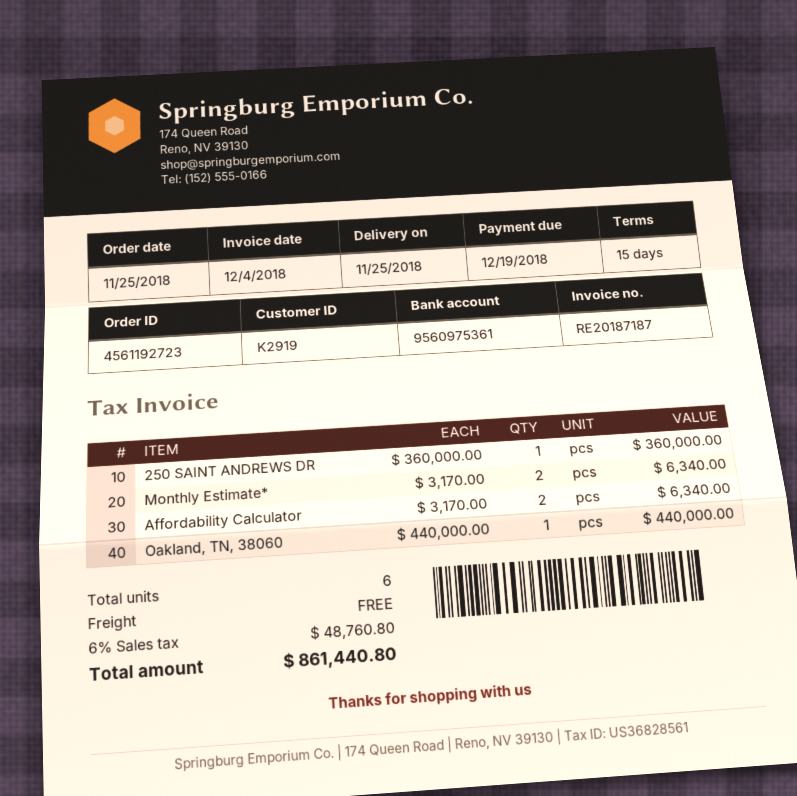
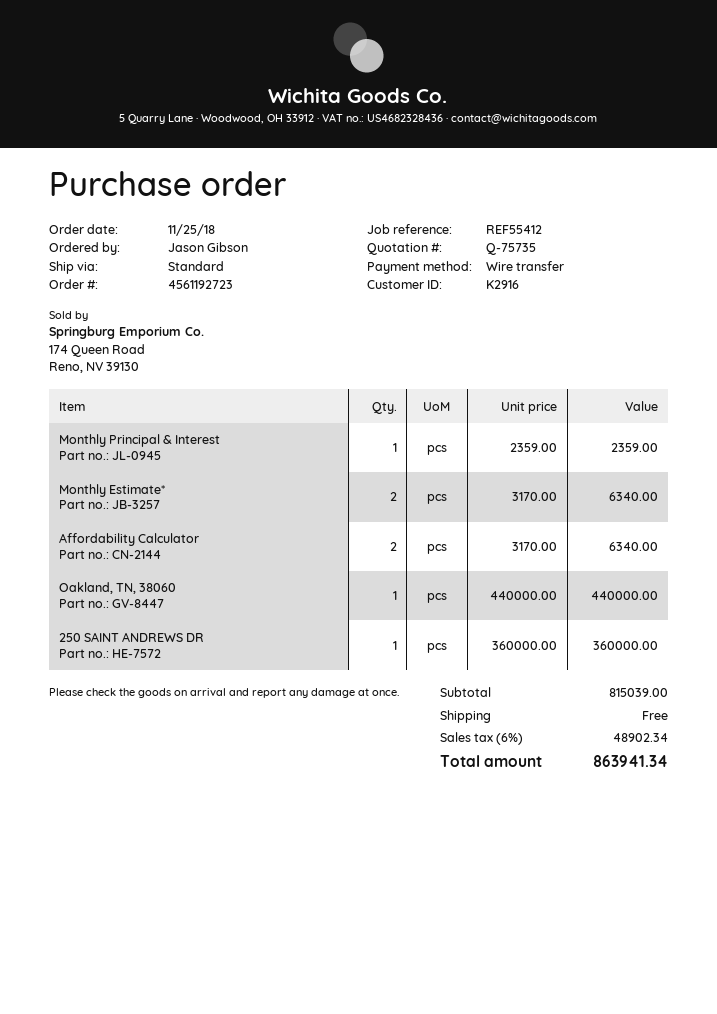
customer number: K2919 -> K2916
Monthly Principal & Interest: none -> 1 x 2359.00 = 2359.00
tax: 6% = 48760.80 -> 6% = 48902.34
total: 861440.80 -> 863941.34

